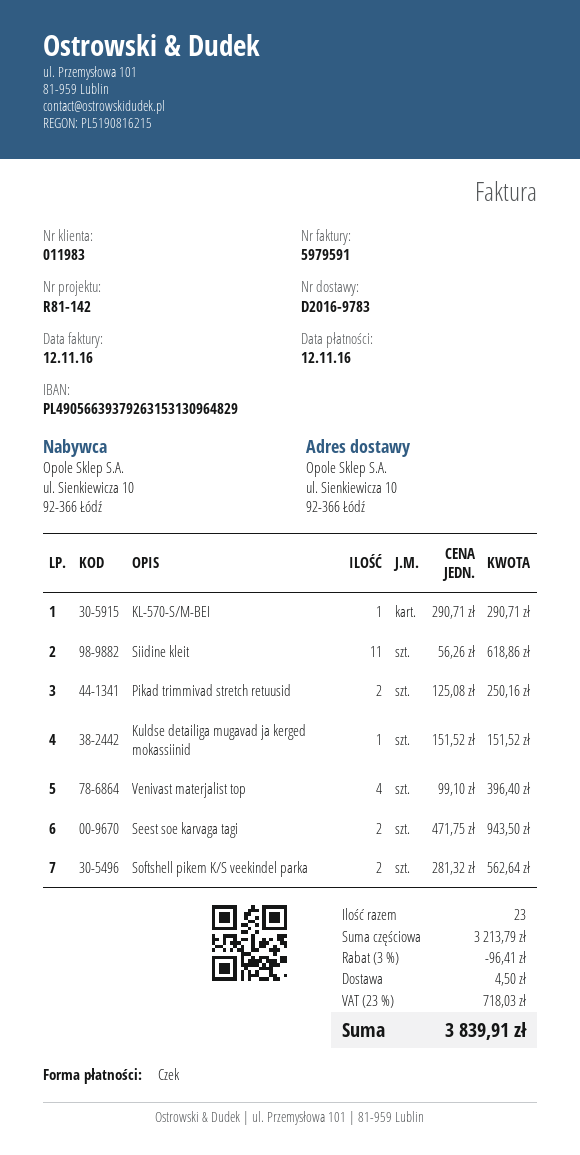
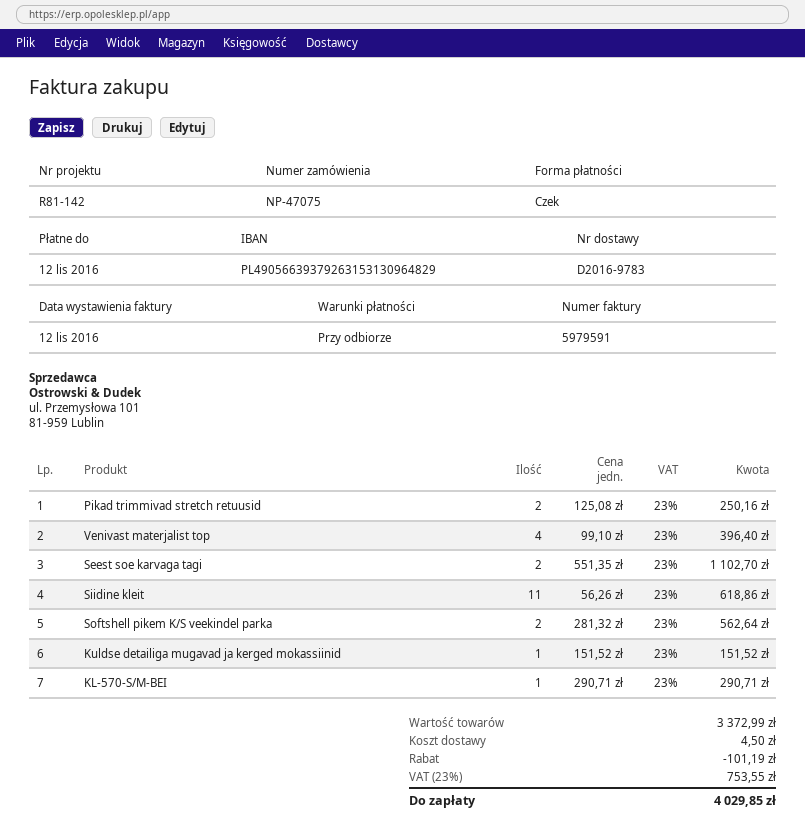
Seest soe karvaga tagi: 2 x 471.75 = 943.50 -> 2 x 551.35 = 1102.70
subtotal: 3213.79 -> 3372.99
discount: 96.41 -> 101.19
tax: 23% = 718.03 -> 23% = 753.55
total: 3839.91 -> 4029.85

